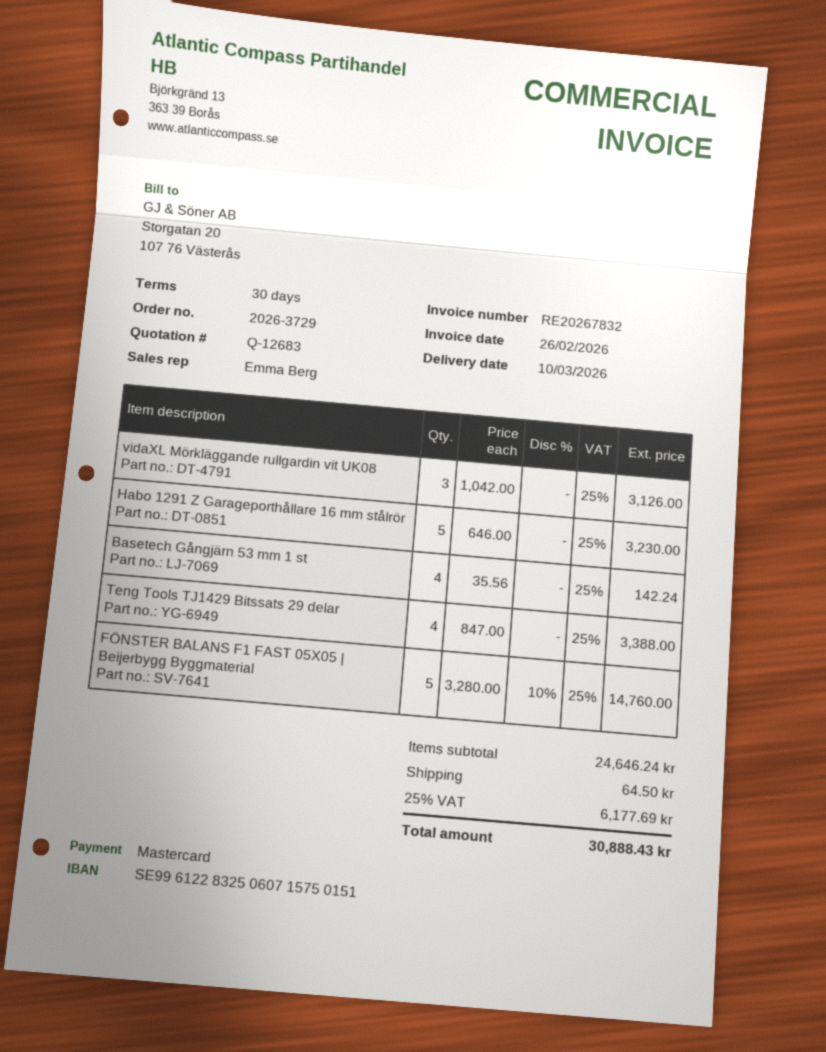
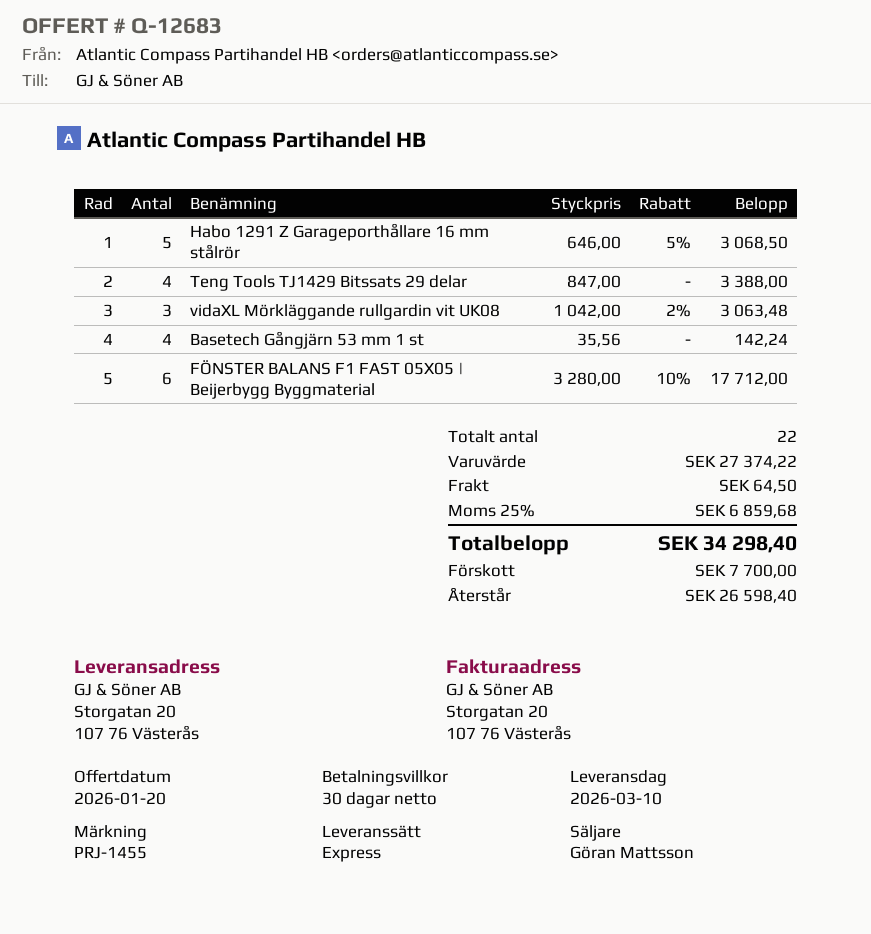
sales rep: Emma Berg -> Göran Mattsson
vidaXL Mörkläggande rullgardin vit UK08: 3 x 1042.00 = 3126.00 -> 3 x 1042.00 - 2% = 3063.48
Habo 1291 Z Garageporthållare 16 mm stålrör: 5 x 646.00 = 3230.00 -> 5 x 646.00 - 5% = 3068.50
FÖNSTER BALANS F1 FAST 05X05 | Beijerbygg Byggmaterial: 5 x 3280.00 - 10% = 14760.00 -> 6 x 3280.00 - 10% = 17712.00
subtotal: 24646.24 -> 27374.22
tax: 25% = 6177.69 -> 25% = 6859.68
total: 30888.43 -> 34298.40

